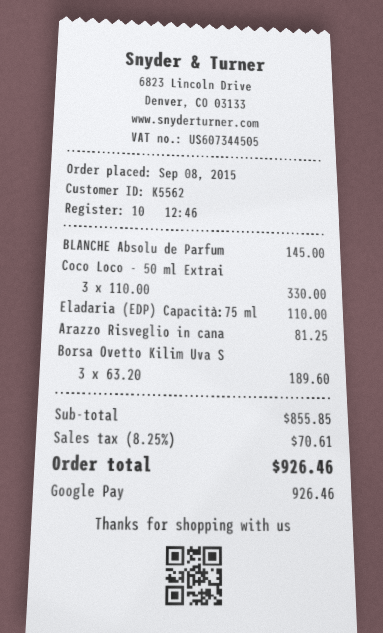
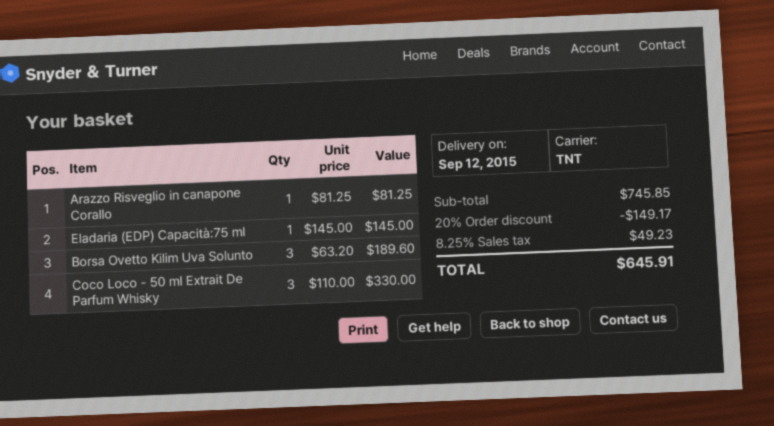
BLANCHE Absolu de Parfum: 1 x 145.00 = 145.00 -> none
Eladaria (EDP) Capacità:75 ml: 1 x 110.00 = 110.00 -> 1 x 145.00 = 145.00
subtotal: 855.85 -> 745.85
discount: none -> 20% = 149.17
tax: 8.25% = 70.61 -> 8.25% = 49.23
total: 926.46 -> 645.91

